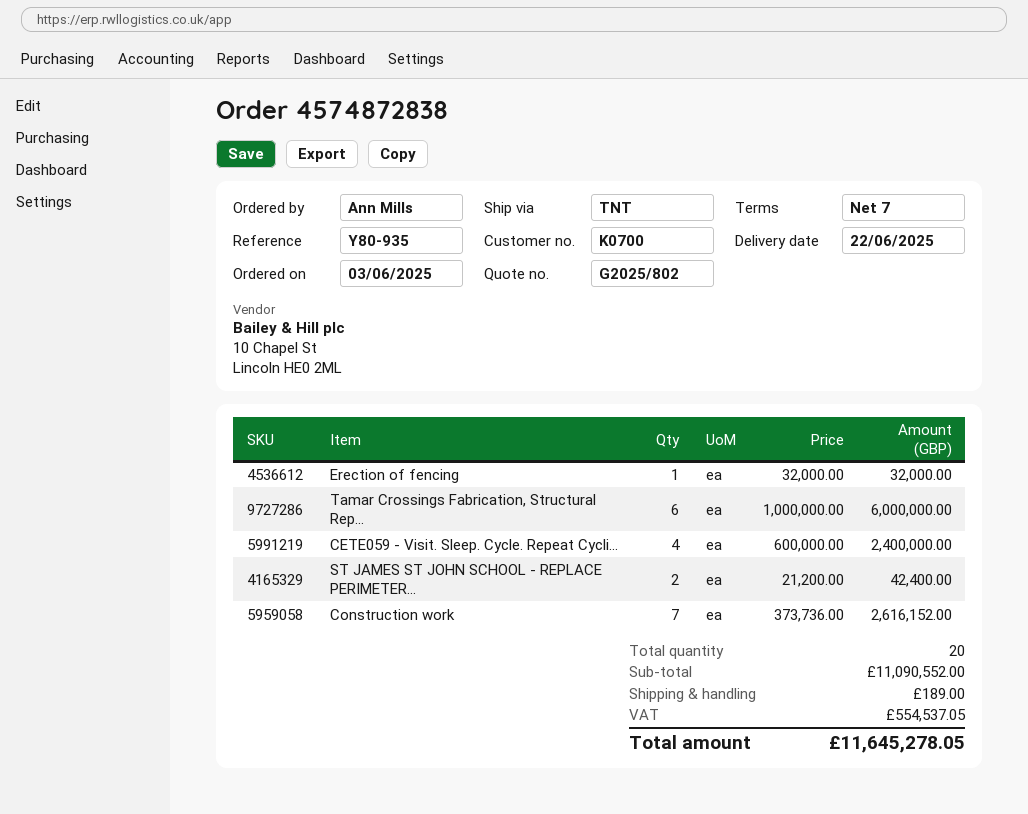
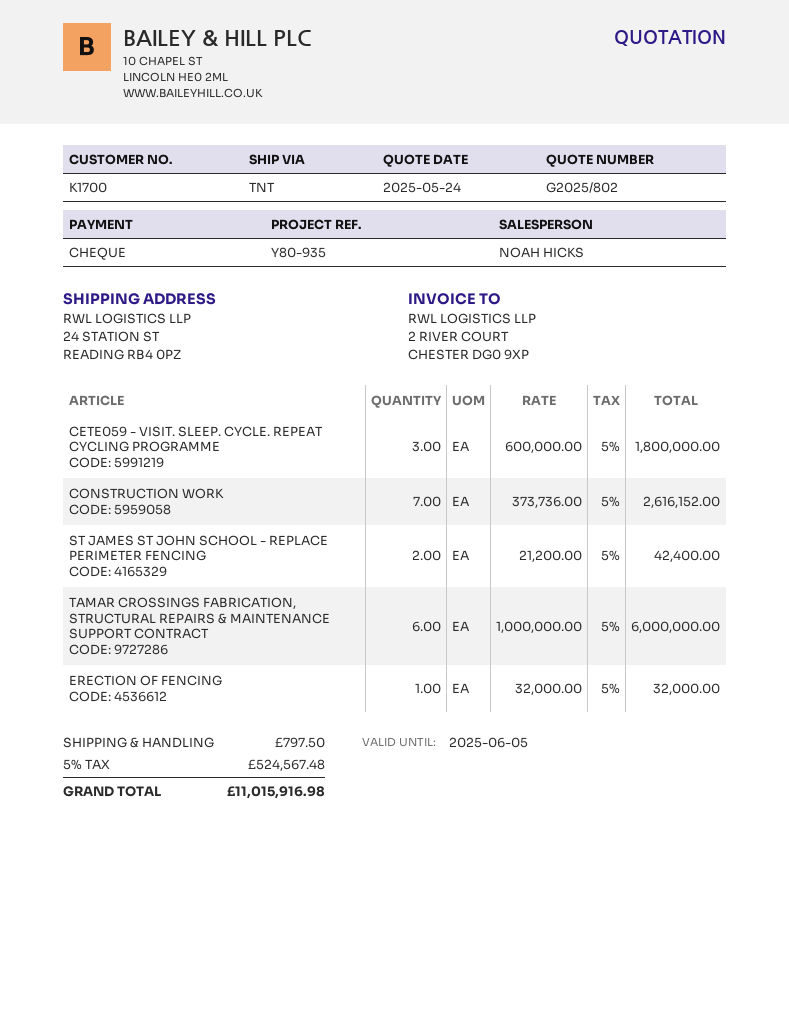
customer number: K0700 -> K1700
CETE059 - Visit. Sleep. Cycle. Repeat Cycli...: 4 x 600000.00 = 2400000.00 -> 3 x 600000.00 = 1800000.00
shipping: 189.00 -> 797.50
tax: 554537.05 -> 524567.48
total: 11645278.05 -> 11015916.98

